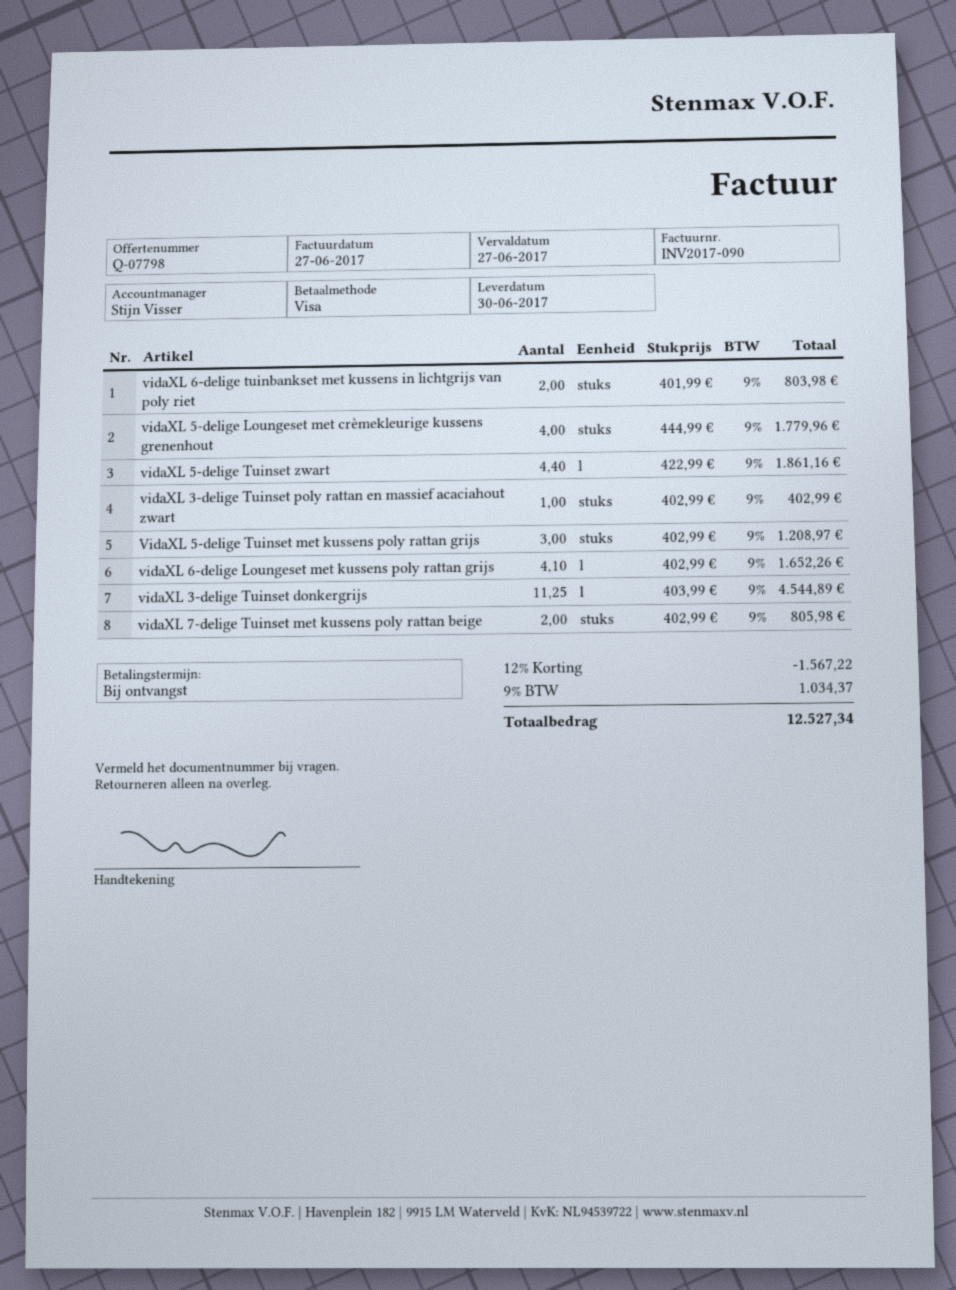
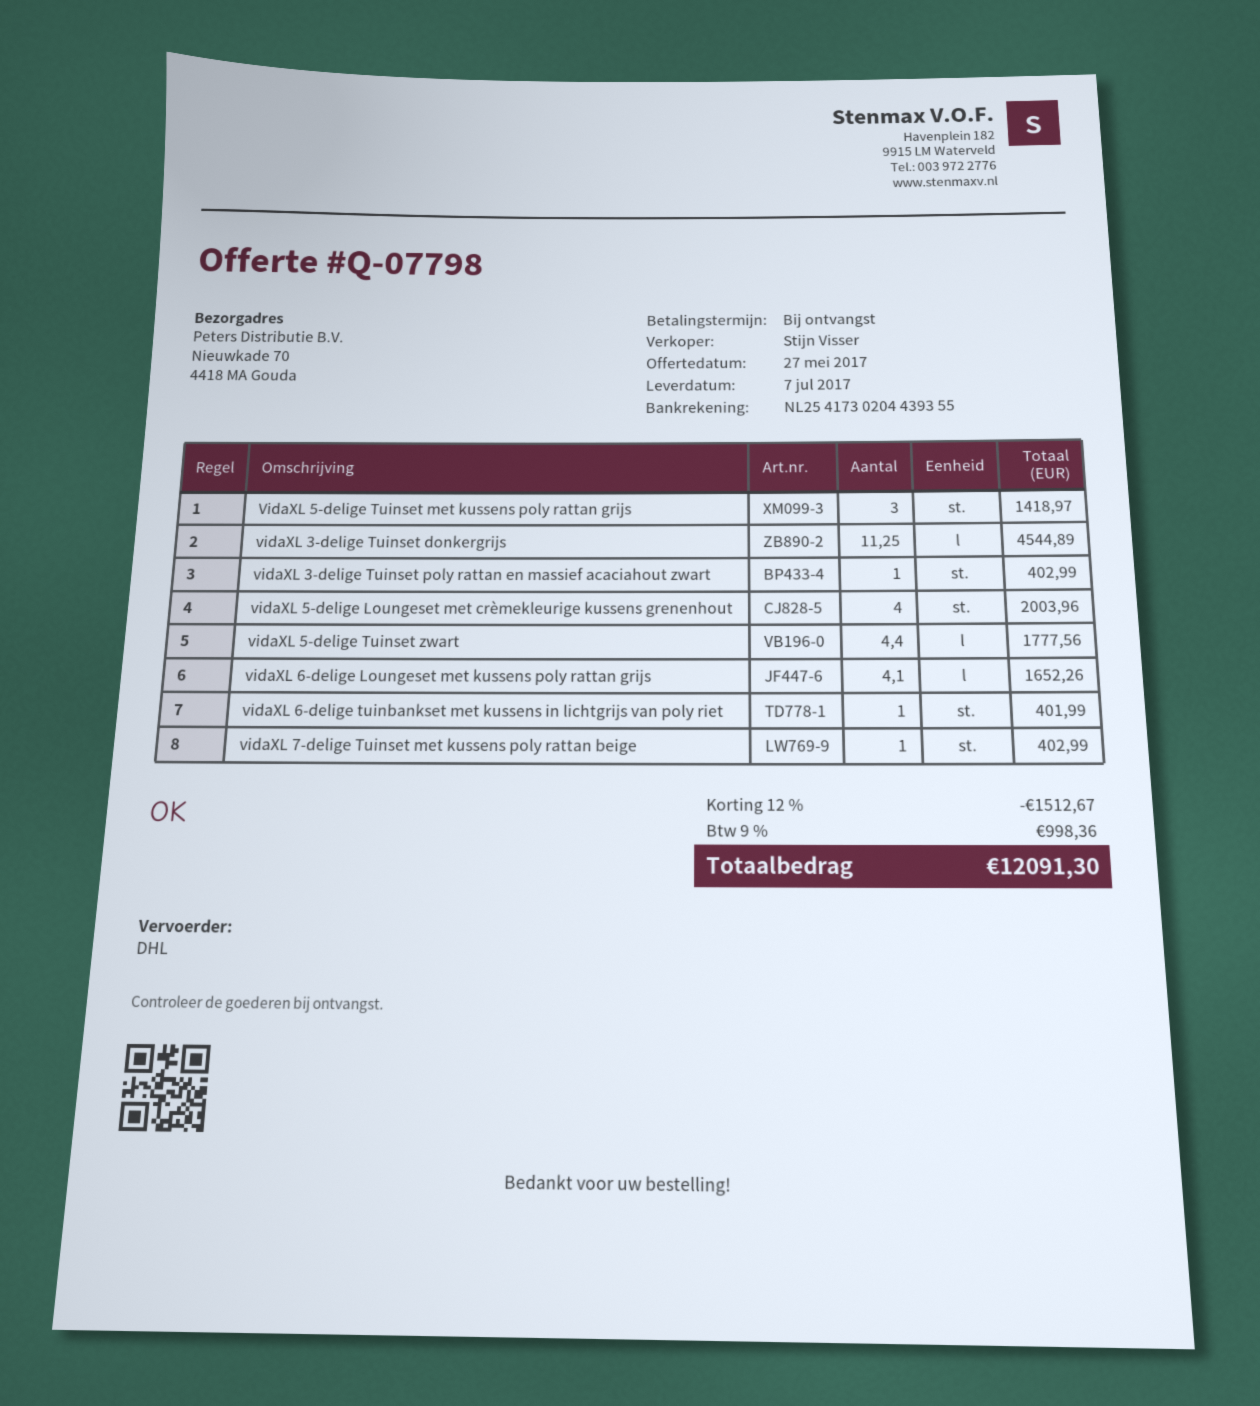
delivery date: 2017-06-30 -> 2017-07-07
vidaXL 6-delige tuinbankset met kussens in lichtgrijs van poly riet: 2 for 803.98 -> 1 for 401.99
vidaXL 5-delige Loungeset met crèmekleurige kussens grenenhout: 4 for 1779.96 -> 4 for 2003.96
vidaXL 5-delige Tuinset zwart: 4.4 for 1861.16 -> 4.4 for 1777.56
VidaXL 5-delige Tuinset met kussens poly rattan grijs: 3 for 1208.97 -> 3 for 1418.97
vidaXL 7-delige Tuinset met kussens poly rattan beige: 2 for 805.98 -> 1 for 402.99
discount: 12% = 1567.22 -> 12% = 1512.67
tax: 9% = 1034.37 -> 9% = 998.36
total: 12527.34 -> 12091.30

